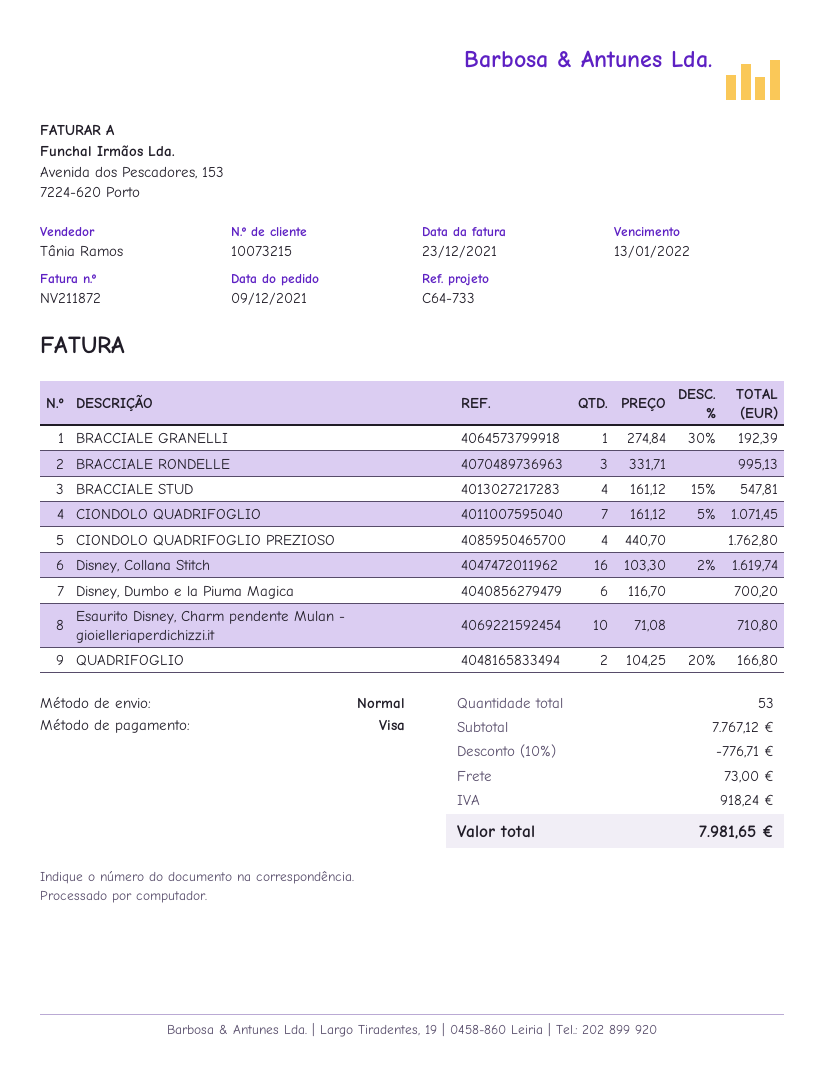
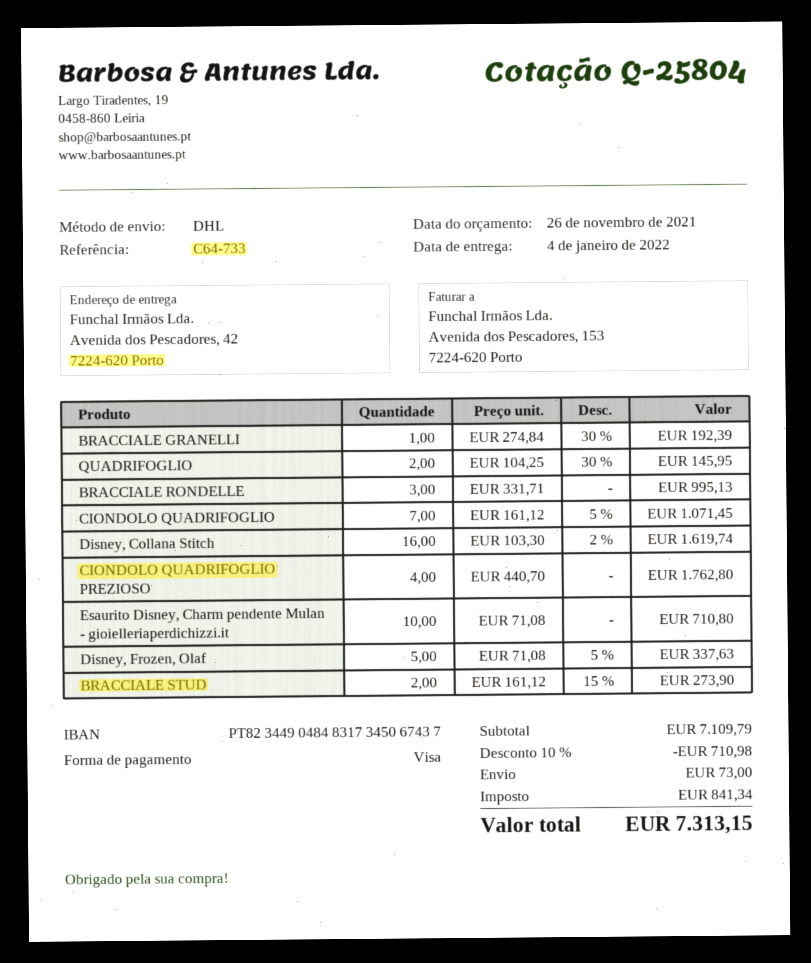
shipping method: standard -> DHL
BRACCIALE STUD: 4 x 161.12 - 15% = 547.81 -> 2 x 161.12 - 15% = 273.90
Disney, Dumbo e la Piuma Magica: 6 x 116.70 = 700.20 -> none
QUADRIFOGLIO: 2 x 104.25 - 20% = 166.80 -> 2 x 104.25 - 30% = 145.95
Disney, Frozen, Olaf: none -> 5 x 71.08 - 5% = 337.63
subtotal: 7767.12 -> 7109.79
discount: 10% = 776.71 -> 10% = 710.98
tax: 918.24 -> 841.34
total: 7981.65 -> 7313.15

